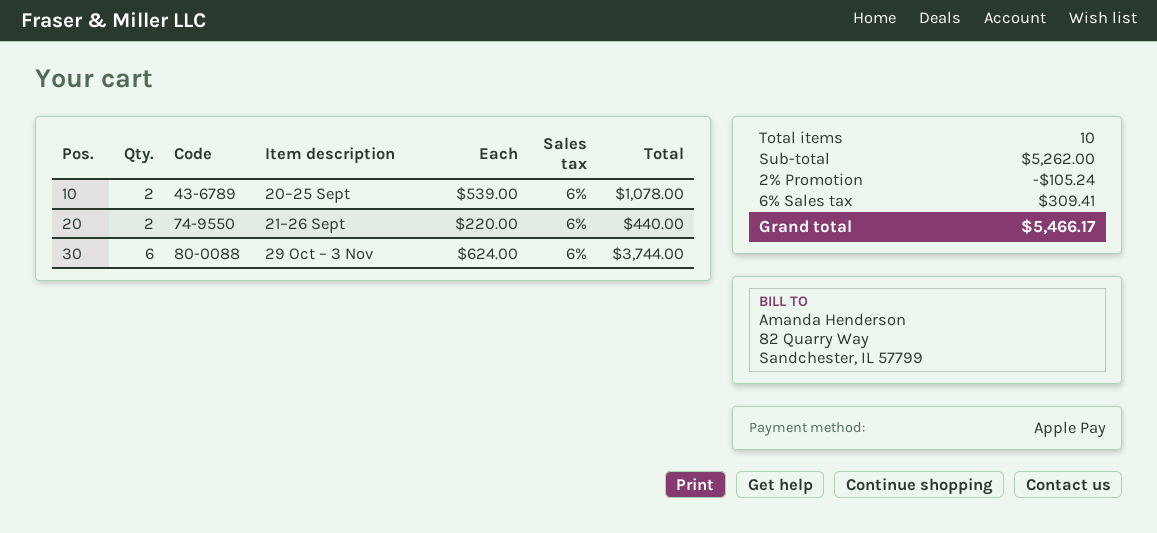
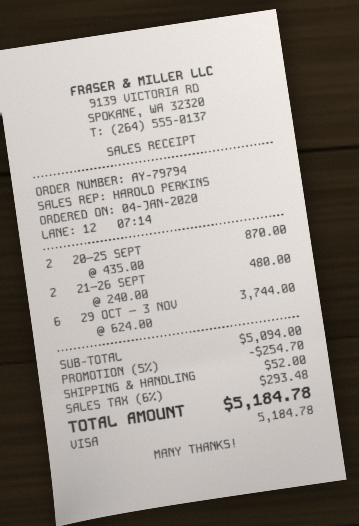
payment method: Apple Pay -> Visa
20–25 Sept: 2 x 539.00 = 1078.00 -> 2 x 435.00 = 870.00
21–26 Sept: 2 x 220.00 = 440.00 -> 2 x 240.00 = 480.00
subtotal: 5262.00 -> 5094.00
discount: 2% = 105.24 -> 5% = 254.70
shipping: none -> 52.00
tax: 6% = 309.41 -> 6% = 293.48
total: 5466.17 -> 5184.78

